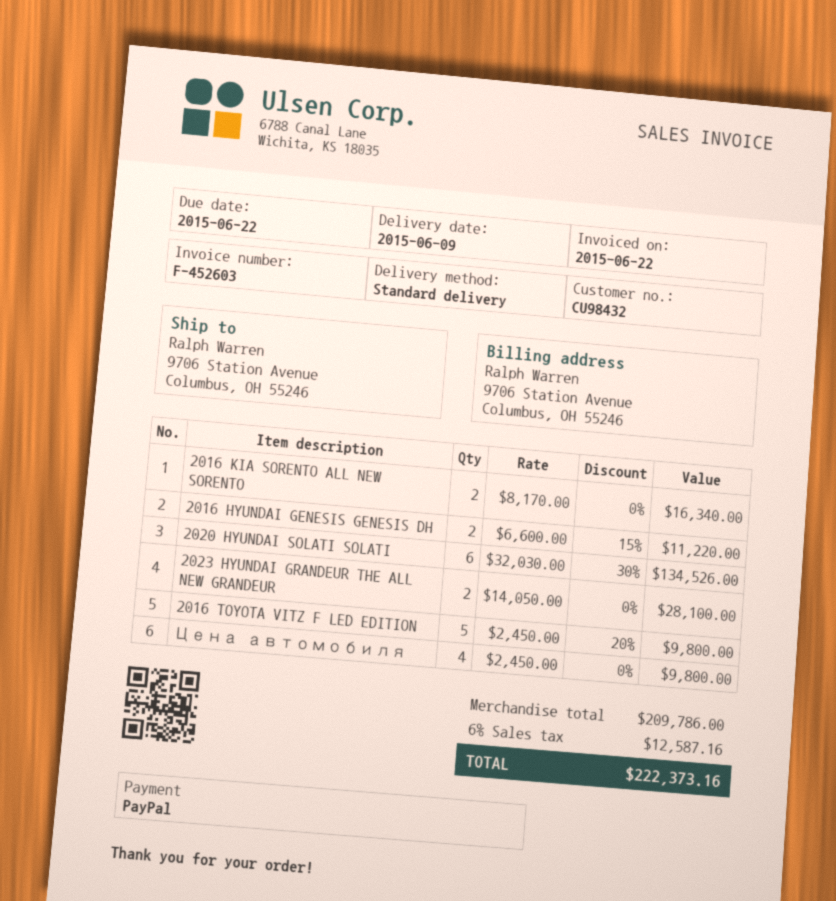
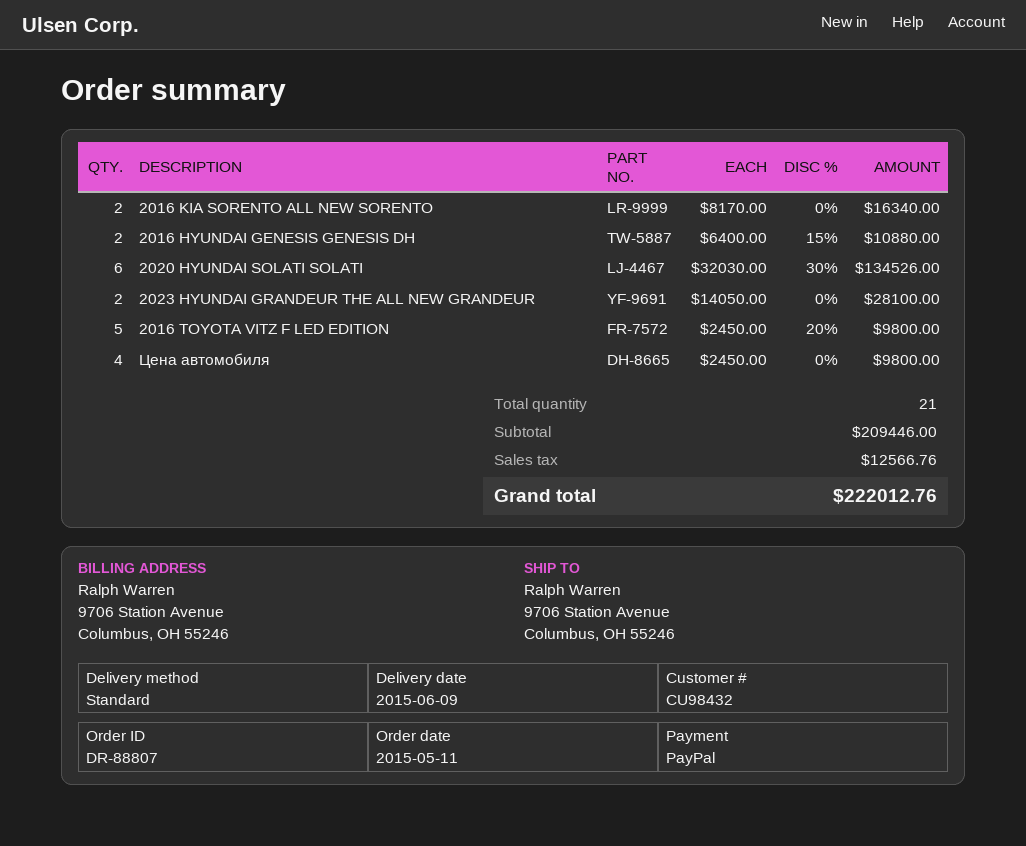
2016 HYUNDAI GENESIS GENESIS DH: 2 x 6600.00 - 15% = 11220.00 -> 2 x 6400.00 - 15% = 10880.00
subtotal: 209786.00 -> 209446.00
tax: 12587.16 -> 12566.76
total: 222373.16 -> 222012.76

